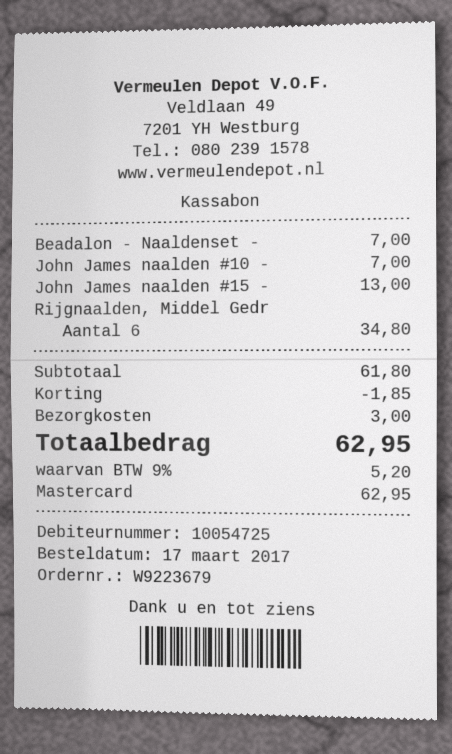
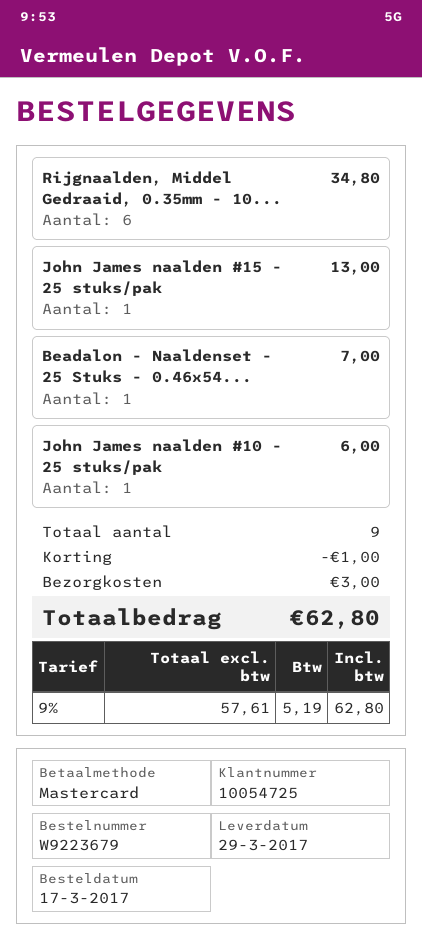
John James naalden #10 -: 1 for 7.00 -> 1 for 6.00
discount: 1.85 -> 1.00
tax: 9% = 5.20 -> 9% = 5.19
total: 62.95 -> 62.80

